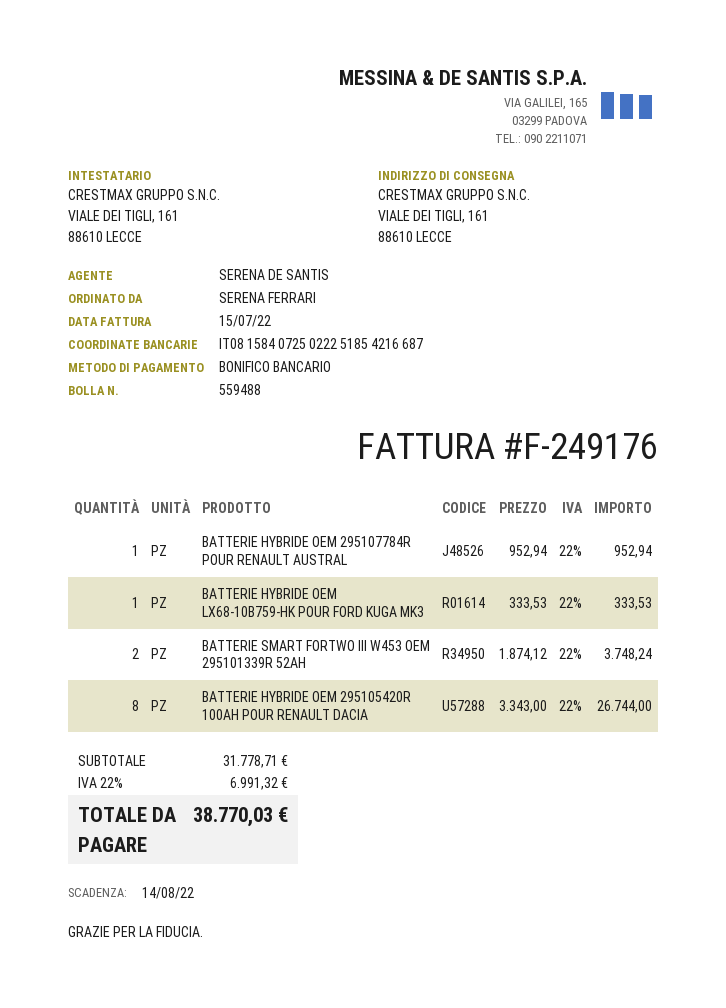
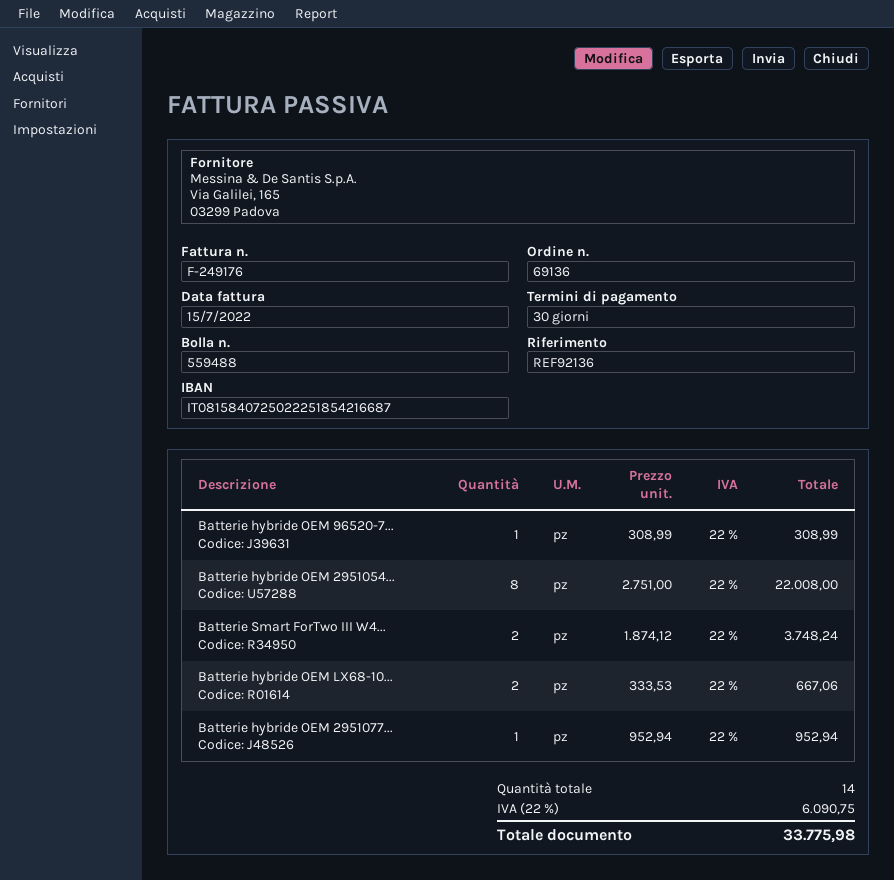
BATTERIE HYBRIDE OEM LX68-10B759-HK POUR FORD KUGA MK3: 1 x 333.53 = 333.53 -> 2 x 333.53 = 667.06
BATTERIE HYBRIDE OEM 295105420R 100AH POUR RENAULT DACIA: 8 x 3343.00 = 26744.00 -> 8 x 2751.00 = 22008.00
Batterie hybride OEM 96520-7...: none -> 1 x 308.99 = 308.99
tax: 22% = 6991.32 -> 22% = 6090.75
total: 38770.03 -> 33775.98

